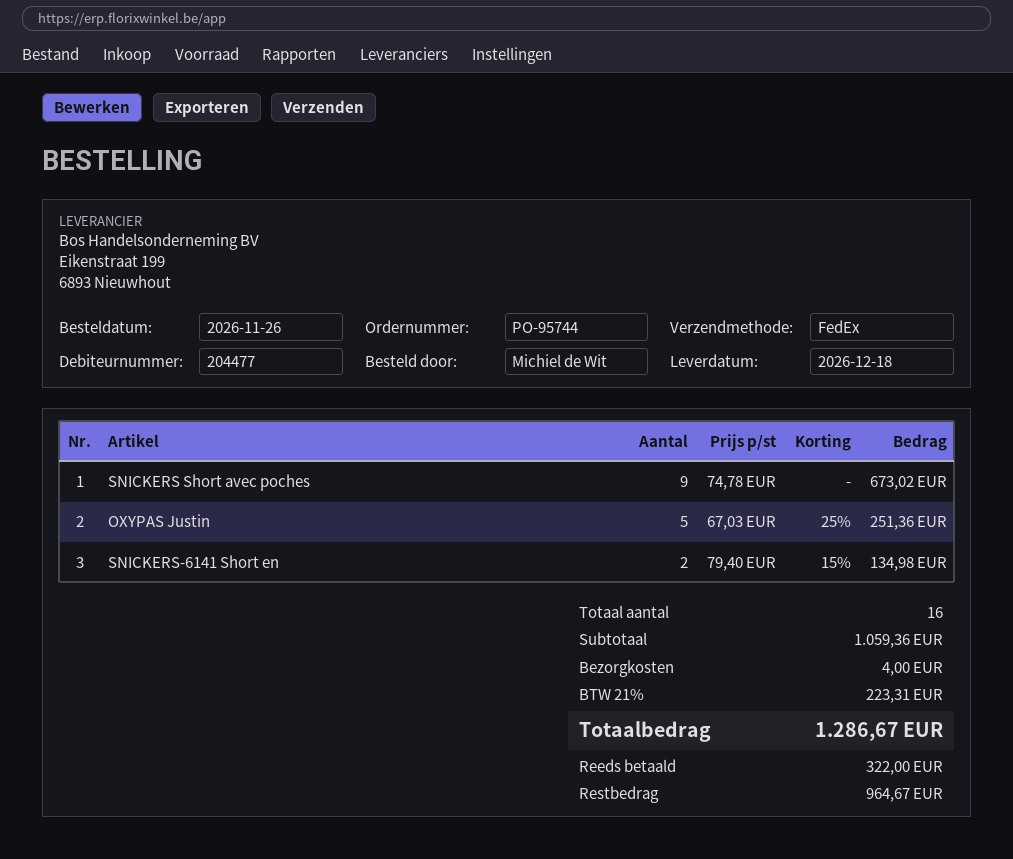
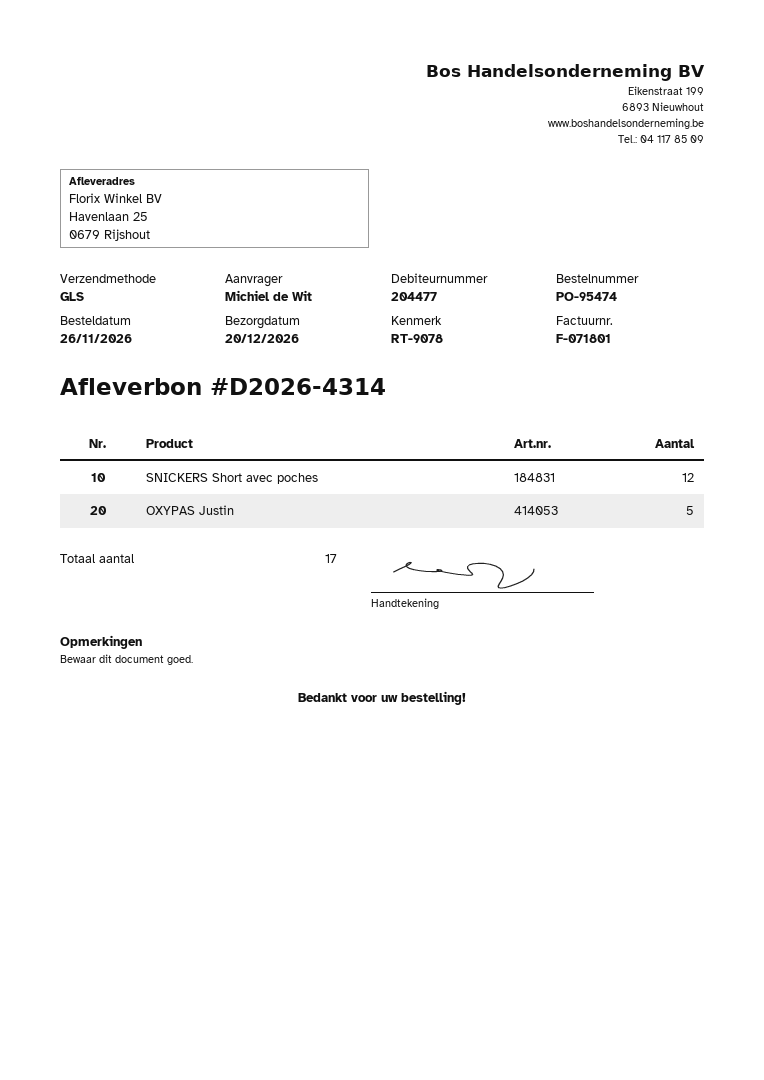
order number: PO-95744 -> PO-95474
delivery date: 2026-12-18 -> 2026-12-20
shipping method: FedEx -> GLS
SNICKERS Short avec poches: 9 -> 12
SNICKERS-6141 Short en: 2 -> none
total quantity: 16 -> 17

